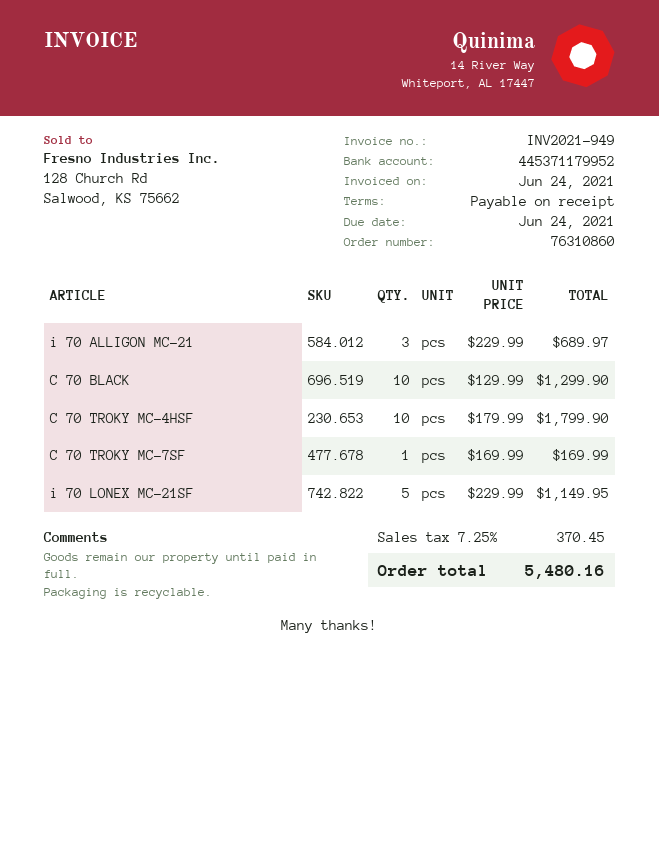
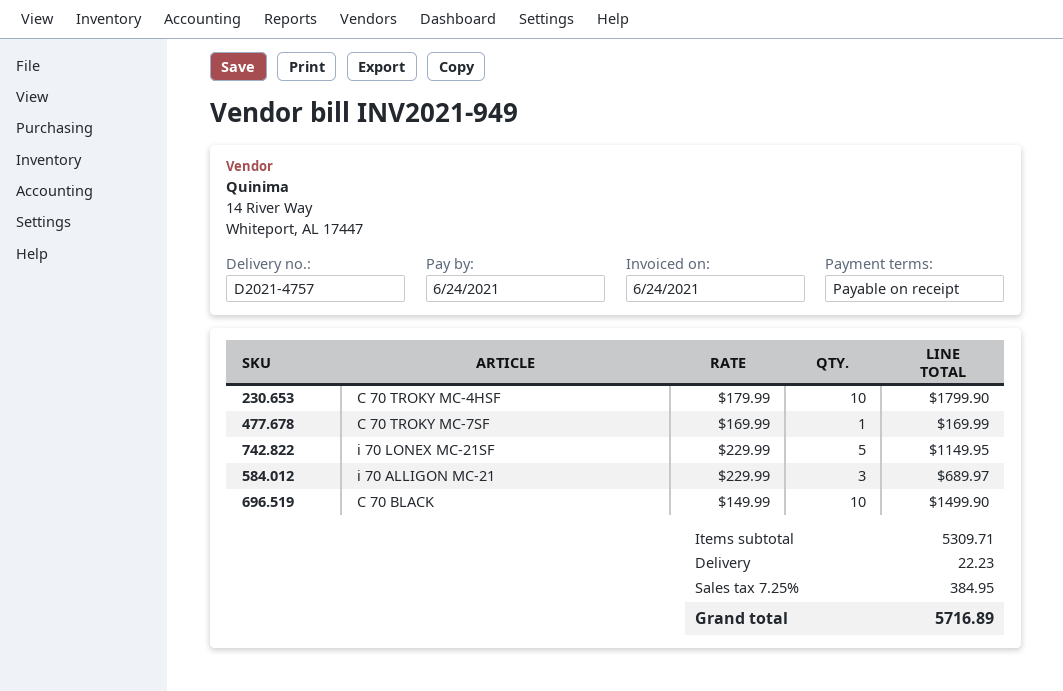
C 70 BLACK: 10 x 129.99 = 1299.90 -> 10 x 149.99 = 1499.90
shipping: none -> 22.23
tax: 7.25% = 370.45 -> 7.25% = 384.95
total: 5480.16 -> 5716.89

